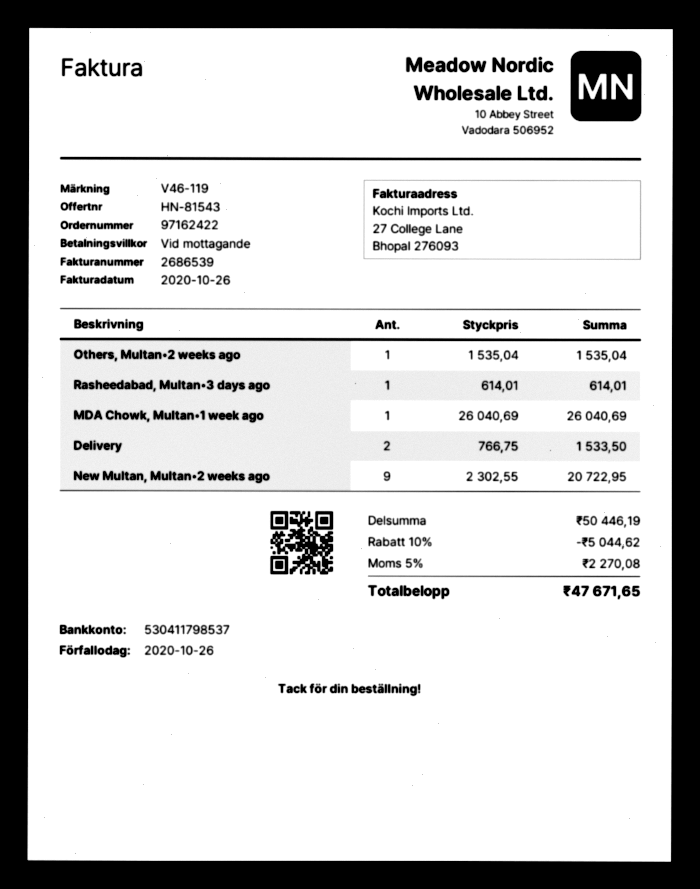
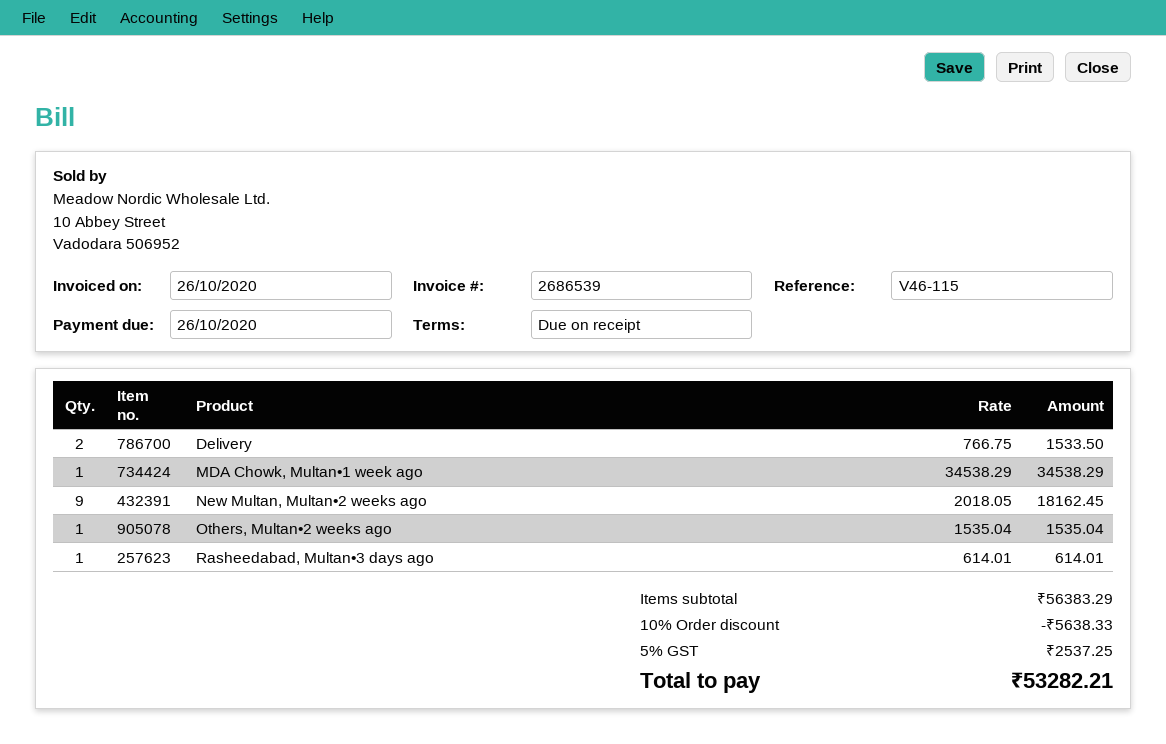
reference: V46-119 -> V46-115
MDA Chowk, Multan•1 week ago: 1 x 26040.69 = 26040.69 -> 1 x 34538.29 = 34538.29
New Multan, Multan•2 weeks ago: 9 x 2302.55 = 20722.95 -> 9 x 2018.05 = 18162.45
subtotal: 50446.19 -> 56383.29
discount: 10% = 5044.62 -> 10% = 5638.33
tax: 5% = 2270.08 -> 5% = 2537.25
total: 47671.65 -> 53282.21

